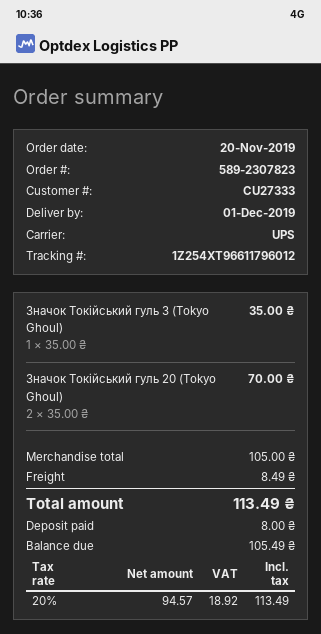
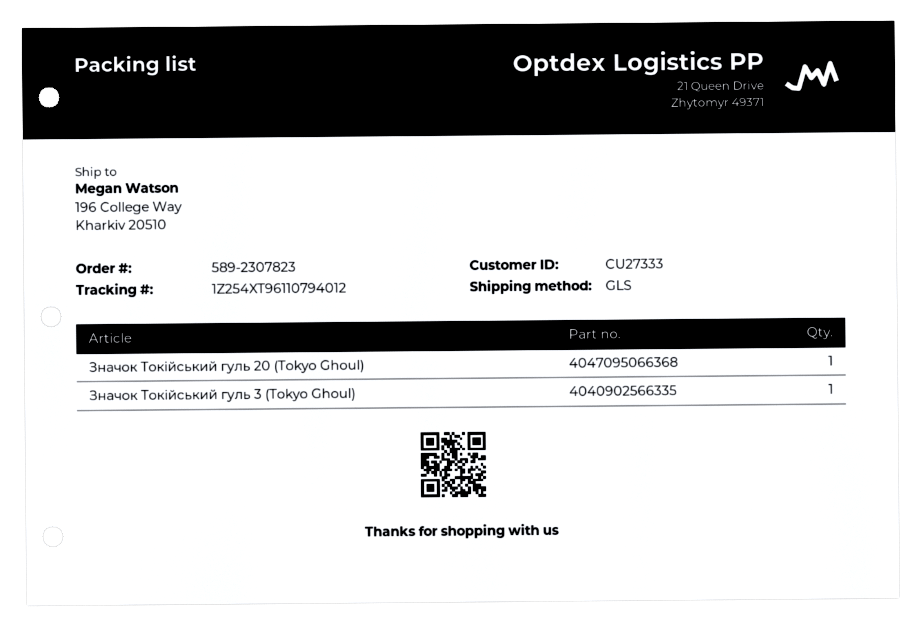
shipping method: UPS -> GLS
tracking number: 1Z254XT96611796012 -> 1Z254XT96110794012
Значок Токійський гуль 20 (Tokyo Ghoul): 2 -> 1

